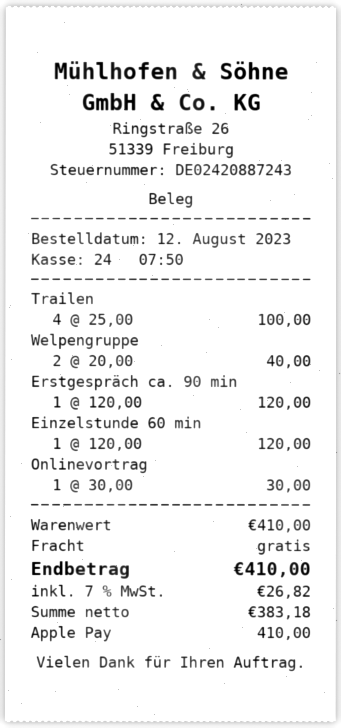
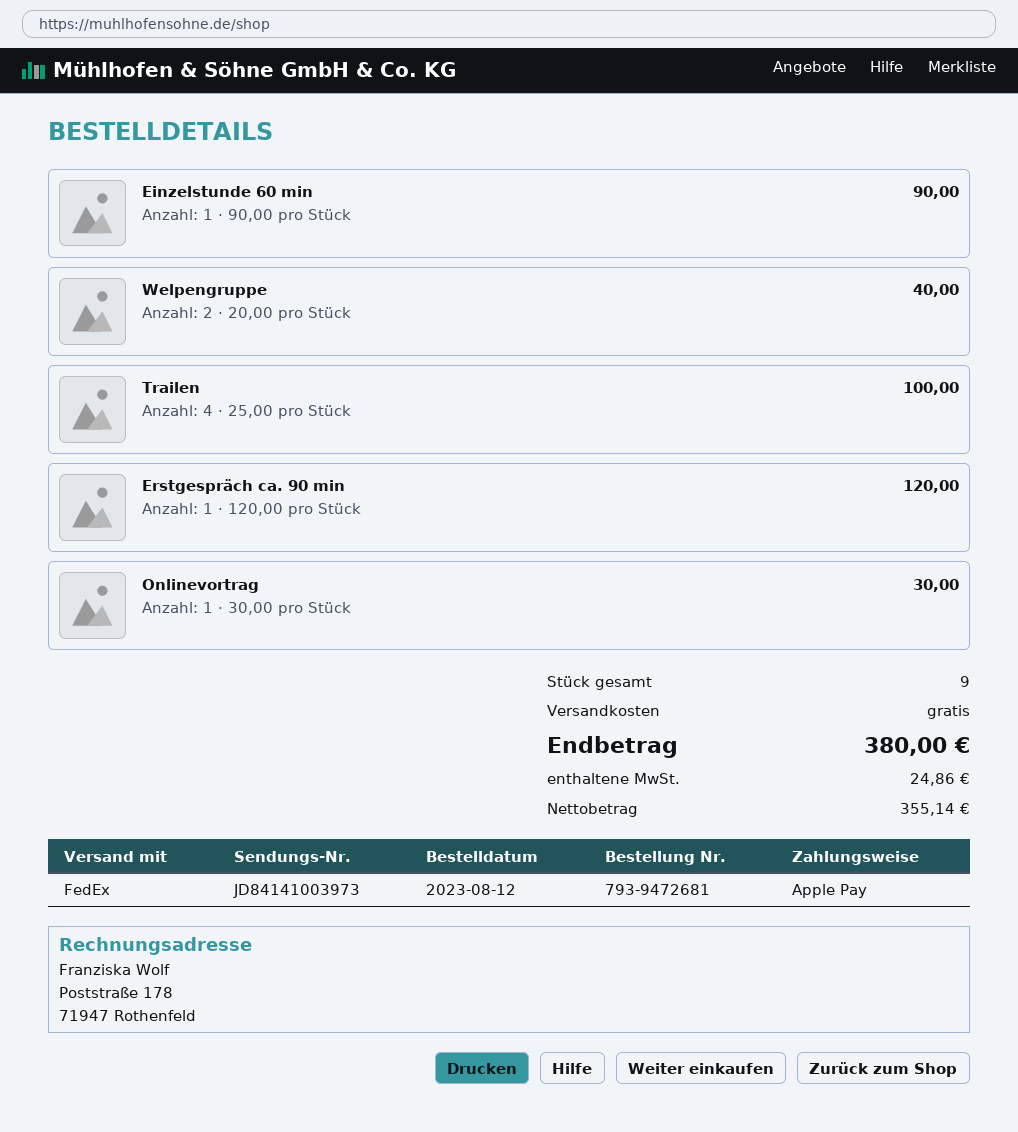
Einzelstunde 60 min: 1 x 120.00 = 120.00 -> 1 x 90.00 = 90.00
net: 383.18 -> 355.14
tax: 26.82 -> 24.86
total: 410.00 -> 380.00

